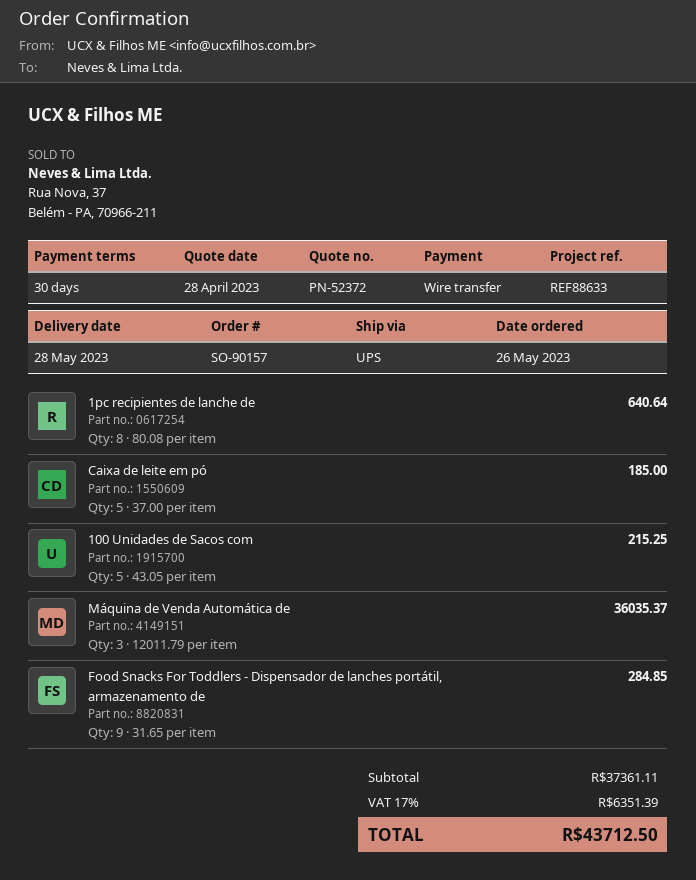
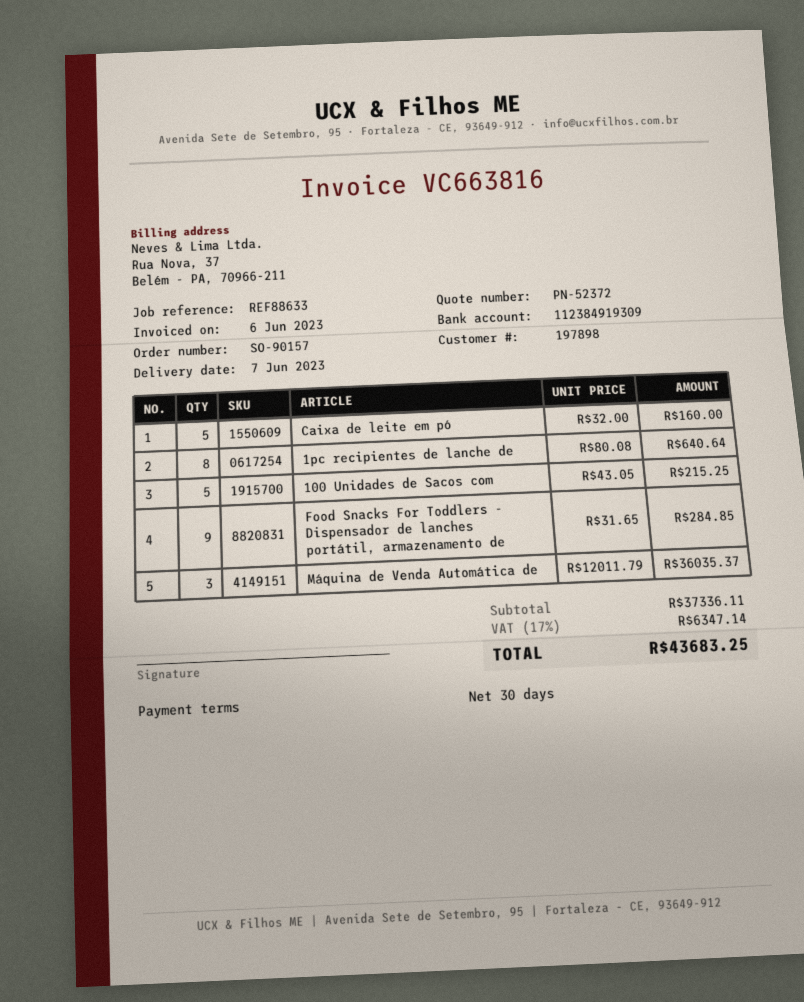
delivery date: 2023-05-28 -> 2023-06-07
Caixa de leite em pó: 5 x 37.00 = 185.00 -> 5 x 32.00 = 160.00
subtotal: 37361.11 -> 37336.11
tax: 17% = 6351.39 -> 17% = 6347.14
total: 43712.50 -> 43683.25

